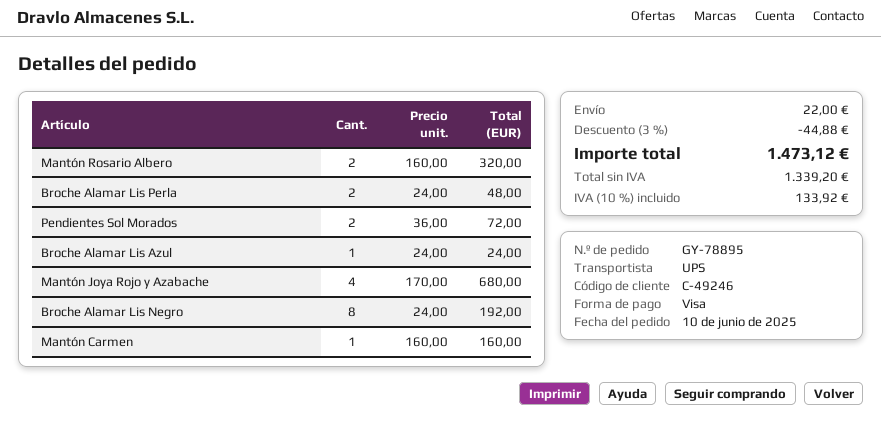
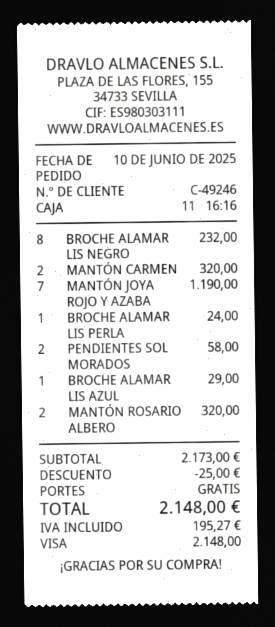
Broche Alamar Lis Perla: 2 for 48.00 -> 1 for 24.00
Pendientes Sol Morados: 2 for 72.00 -> 2 for 58.00
Broche Alamar Lis Azul: 1 for 24.00 -> 1 for 29.00
Mantón Joya Rojo y Azabache: 4 for 680.00 -> 7 for 1190.00
Broche Alamar Lis Negro: 8 for 192.00 -> 8 for 232.00
Mantón Carmen: 1 for 160.00 -> 2 for 320.00
discount: 44.88 -> 25.00
shipping: 22.00 -> 0.00
tax: 133.92 -> 195.27
total: 1473.12 -> 2148.00

